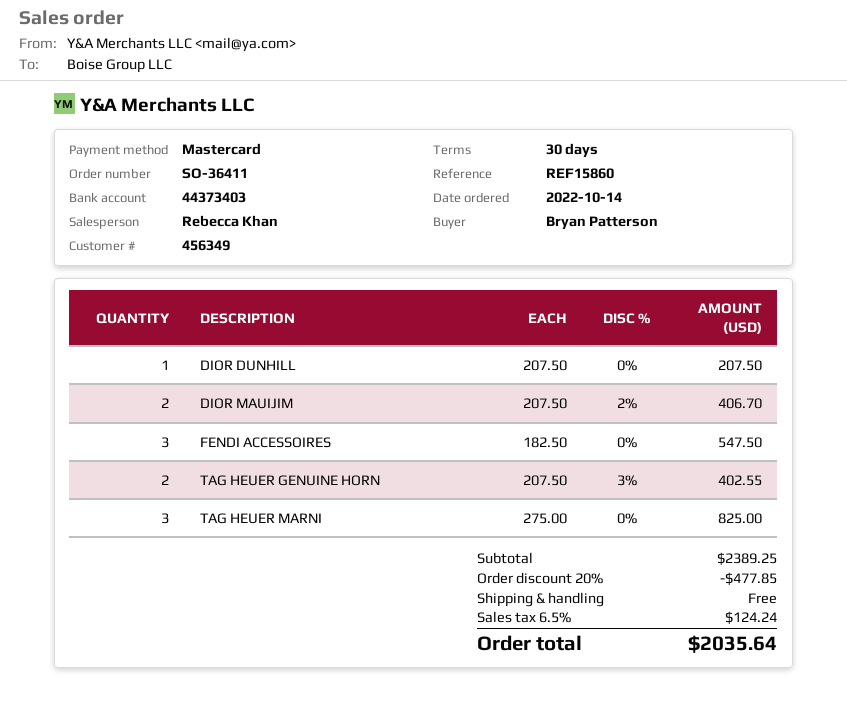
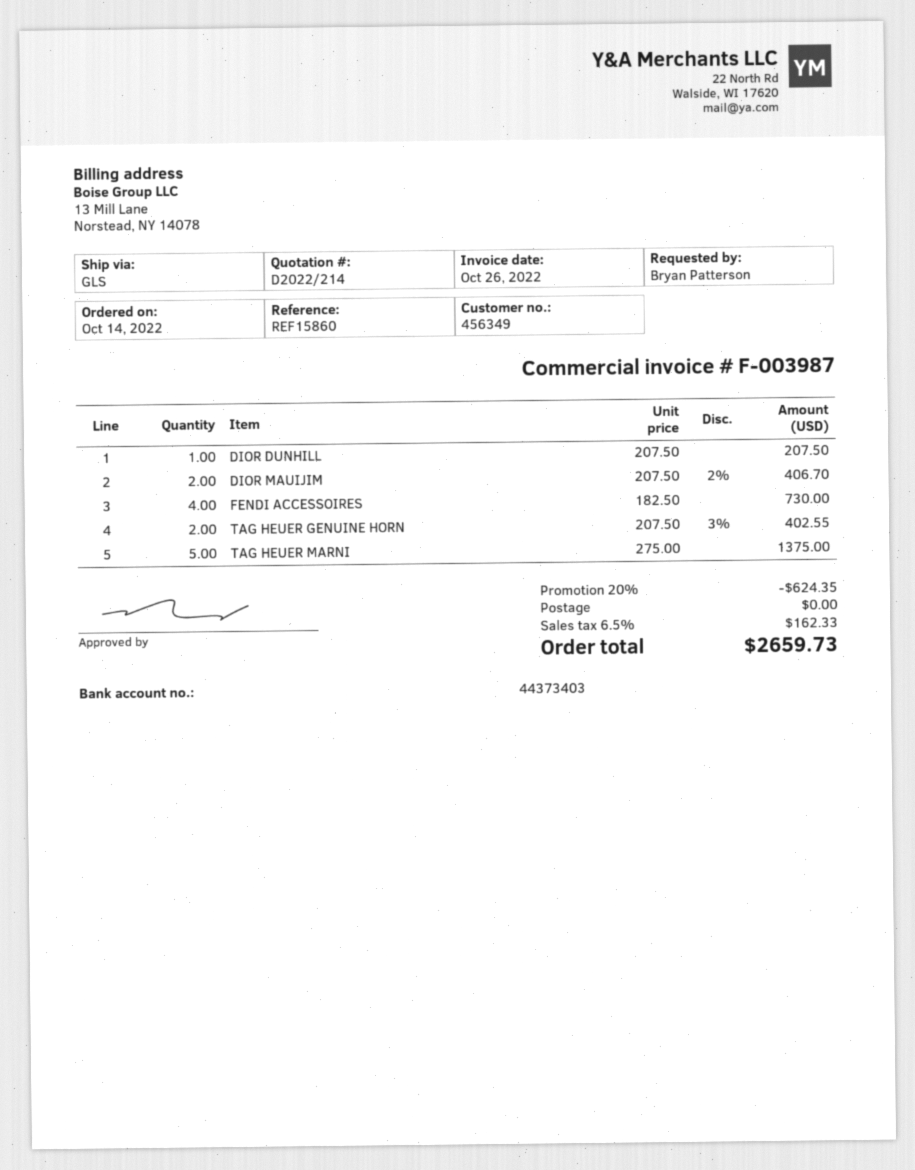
FENDI ACCESSOIRES: 3 x 182.50 = 547.50 -> 4 x 182.50 = 730.00
TAG HEUER MARNI: 3 x 275.00 = 825.00 -> 5 x 275.00 = 1375.00
discount: 20% = 477.85 -> 20% = 624.35
tax: 6.5% = 124.24 -> 6.5% = 162.33
total: 2035.64 -> 2659.73

